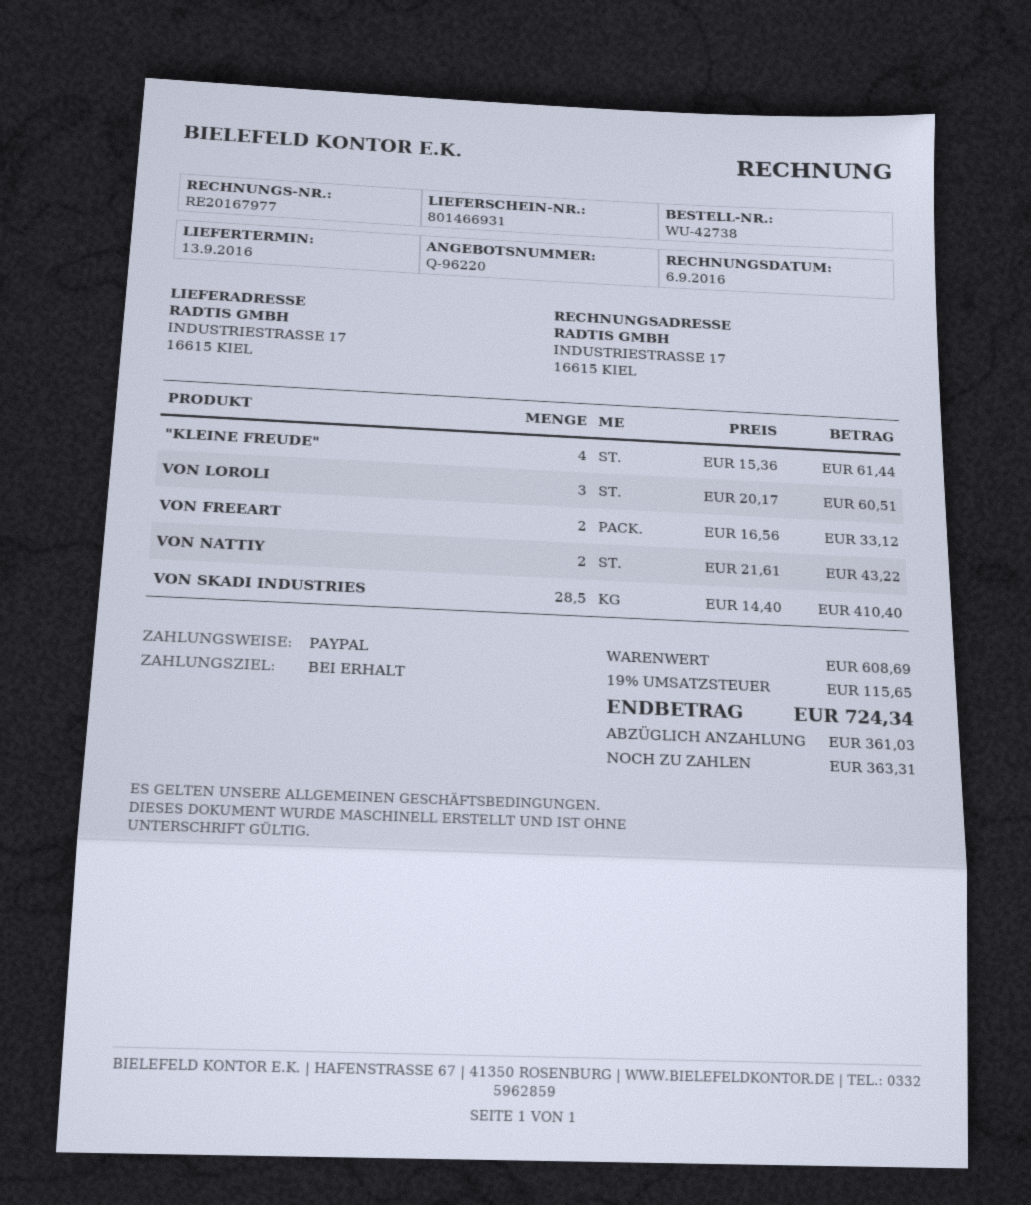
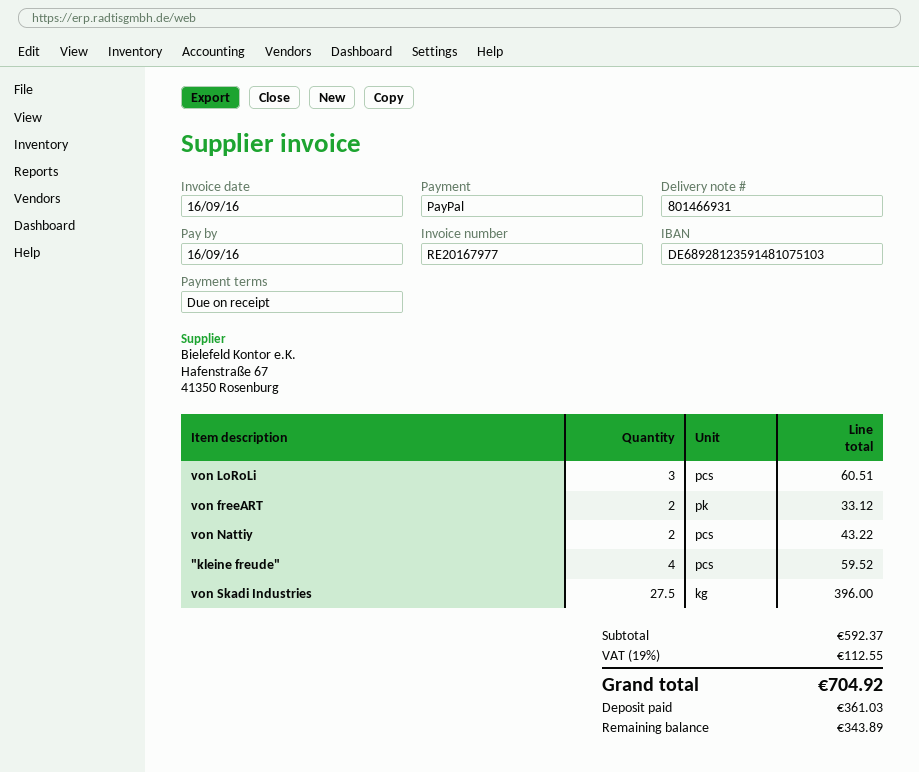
invoice date: 2016-09-06 -> 2016-09-16
"KLEINE FREUDE": 4 for 61.44 -> 4 for 59.52
VON SKADI INDUSTRIES: 28.5 for 410.40 -> 27.5 for 396.00
subtotal: 608.69 -> 592.37
tax: 19% = 115.65 -> 19% = 112.55
total: 724.34 -> 704.92
balance: 363.31 -> 343.89

